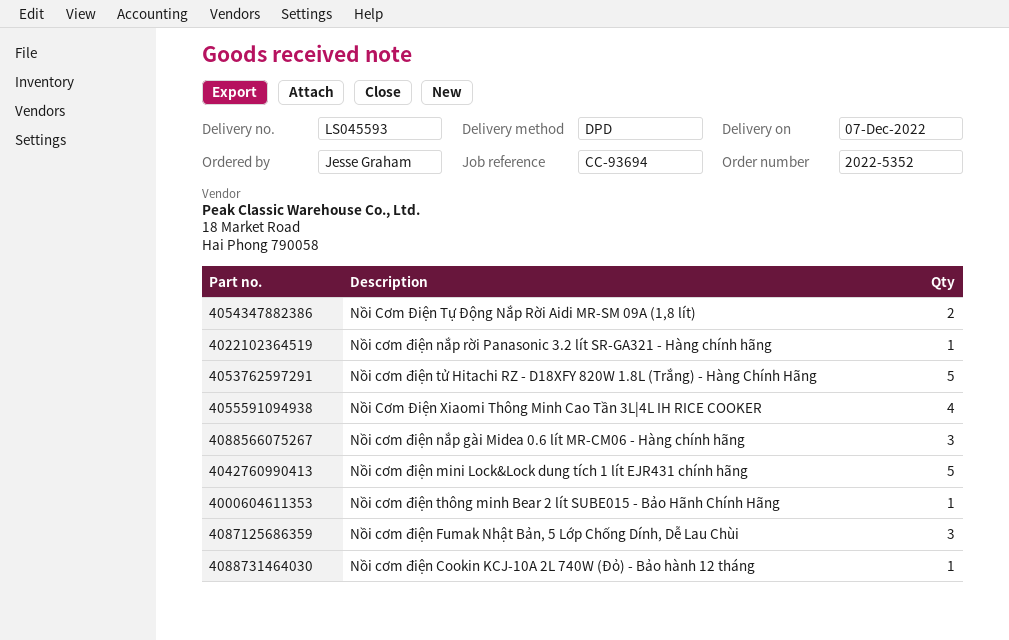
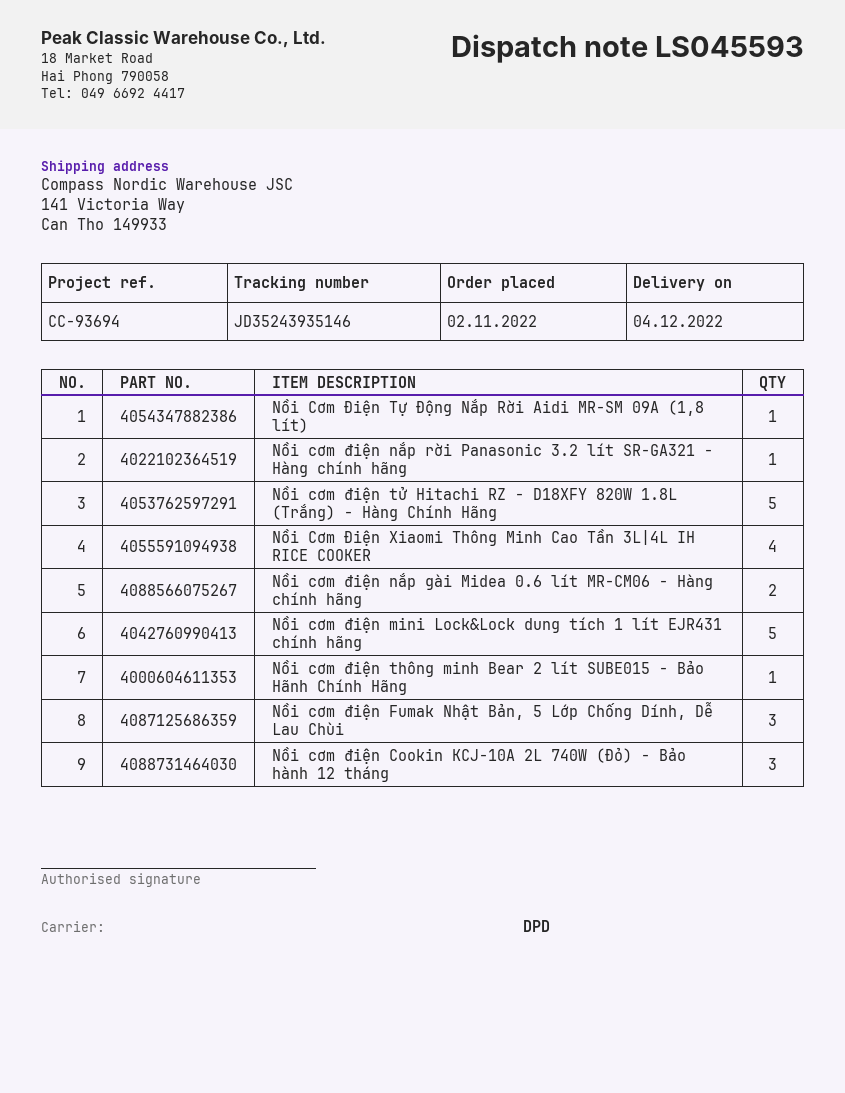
delivery date: 2022-12-07 -> 2022-12-04
Nồi Cơm Điện Tự Động Nắp Rời Aidi MR-SM 09A (1,8 lít): 2 -> 1
Nồi cơm điện nắp gài Midea 0.6 lít MR-CM06 - Hàng chính hãng: 3 -> 2
Nồi cơm điện Cookin KCJ-10A 2L 740W (Đỏ) - Bảo hành 12 tháng: 1 -> 3

